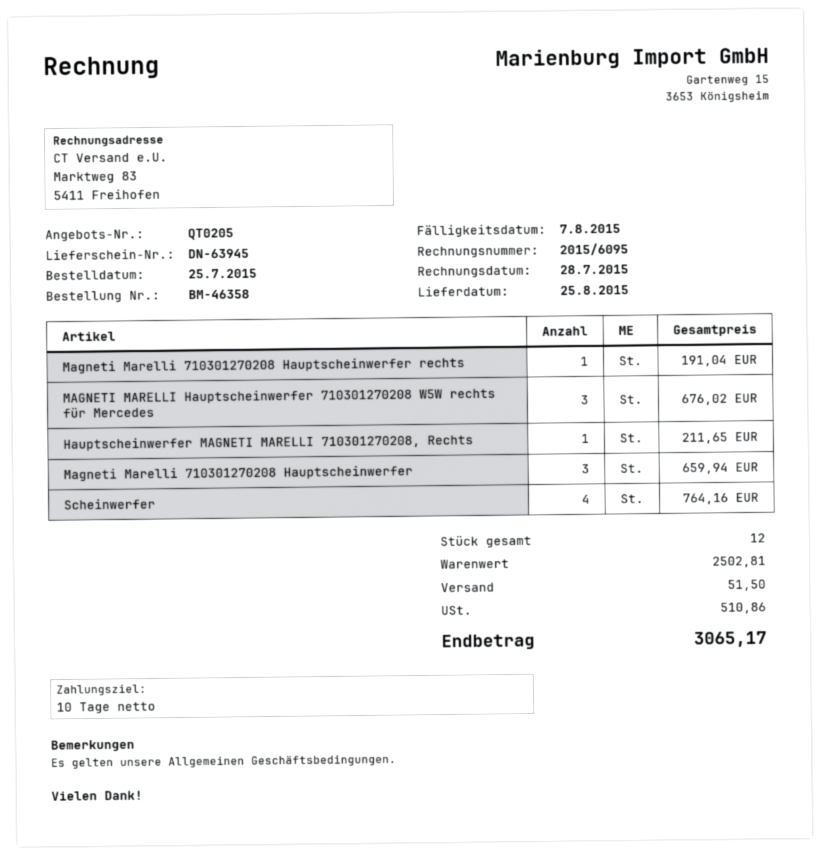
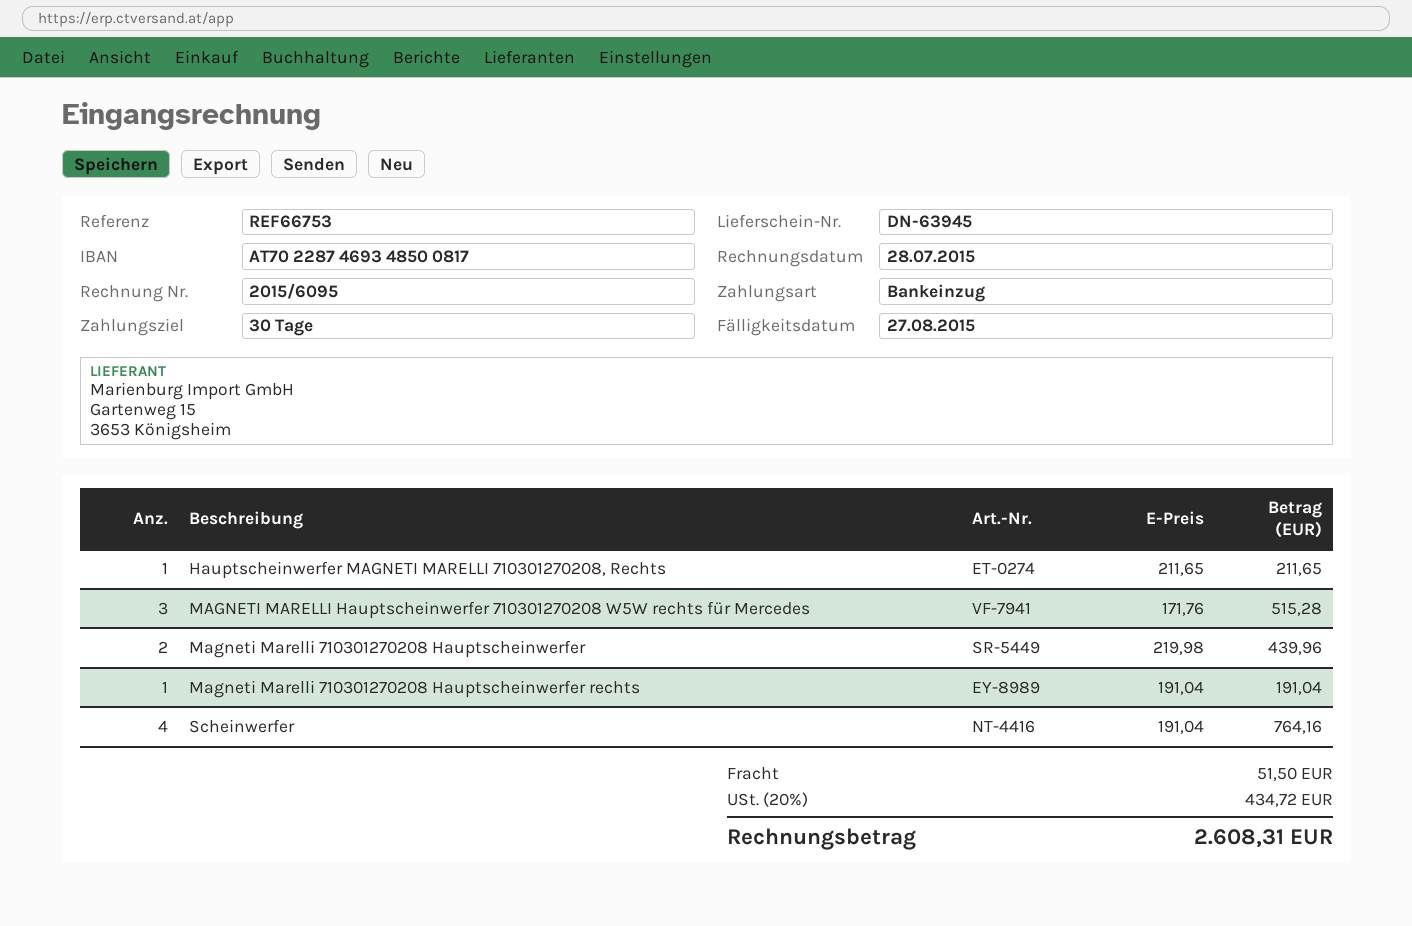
payment terms: 10 days -> 30 days
due date: 2015-08-07 -> 2015-08-27
MAGNETI MARELLI Hauptscheinwerfer 710301270208 W5W rechts für Mercedes: 3 for 676.02 -> 3 for 515.28
Magneti Marelli 710301270208 Hauptscheinwerfer: 3 for 659.94 -> 2 for 439.96
tax: 510.86 -> 434.72
total: 3065.17 -> 2608.31

